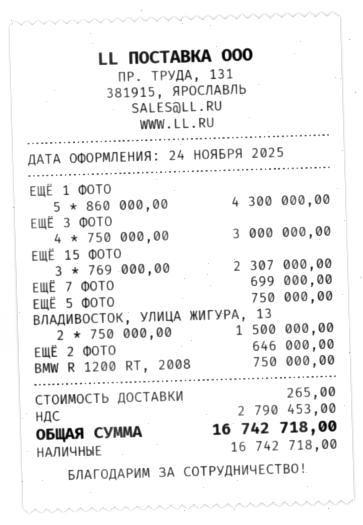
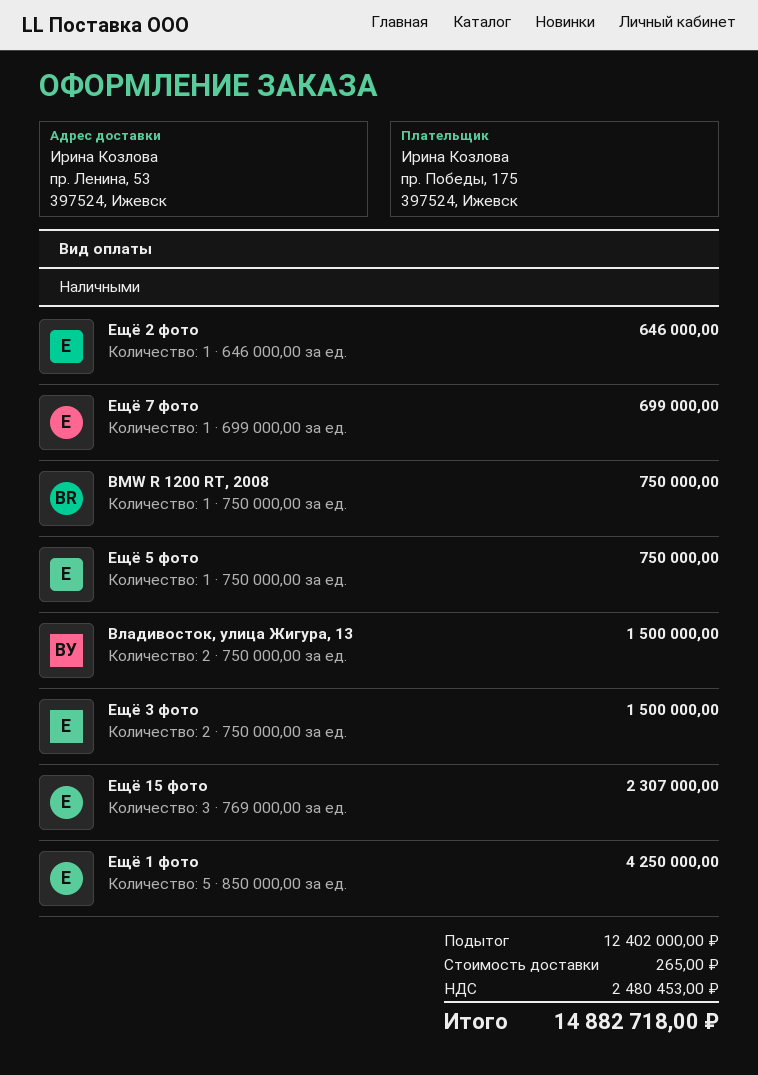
ЕЩЁ 1 ФОТО: 5 x 860000.00 = 4300000.00 -> 5 x 850000.00 = 4250000.00
ЕЩЁ 3 ФОТО: 4 x 750000.00 = 3000000.00 -> 2 x 750000.00 = 1500000.00
tax: 2790453.00 -> 2480453.00
total: 16742718.00 -> 14882718.00

